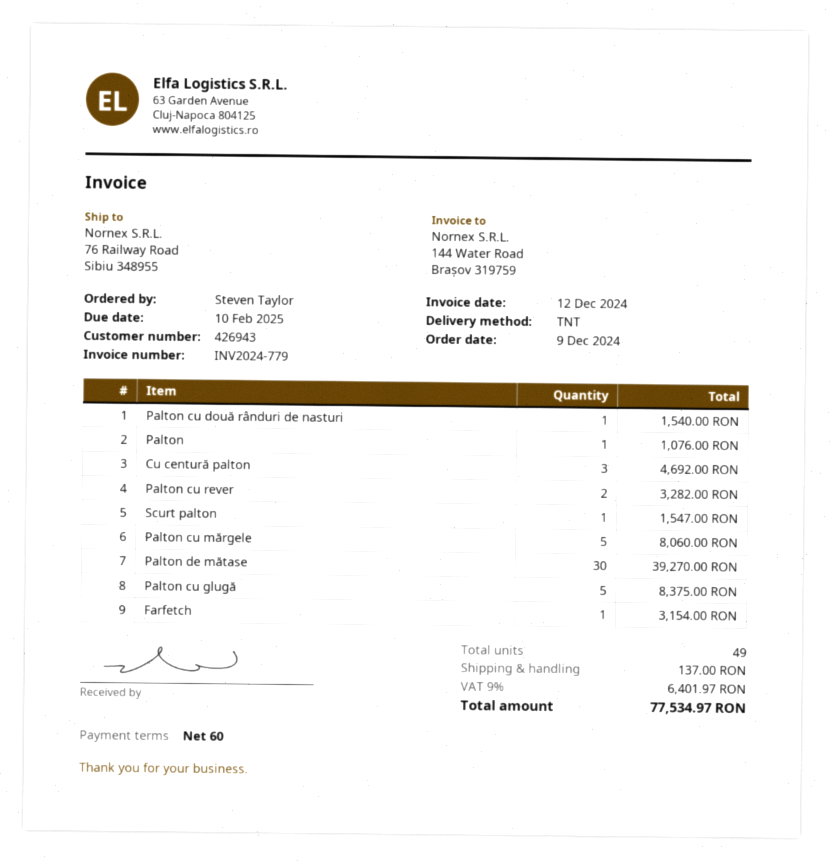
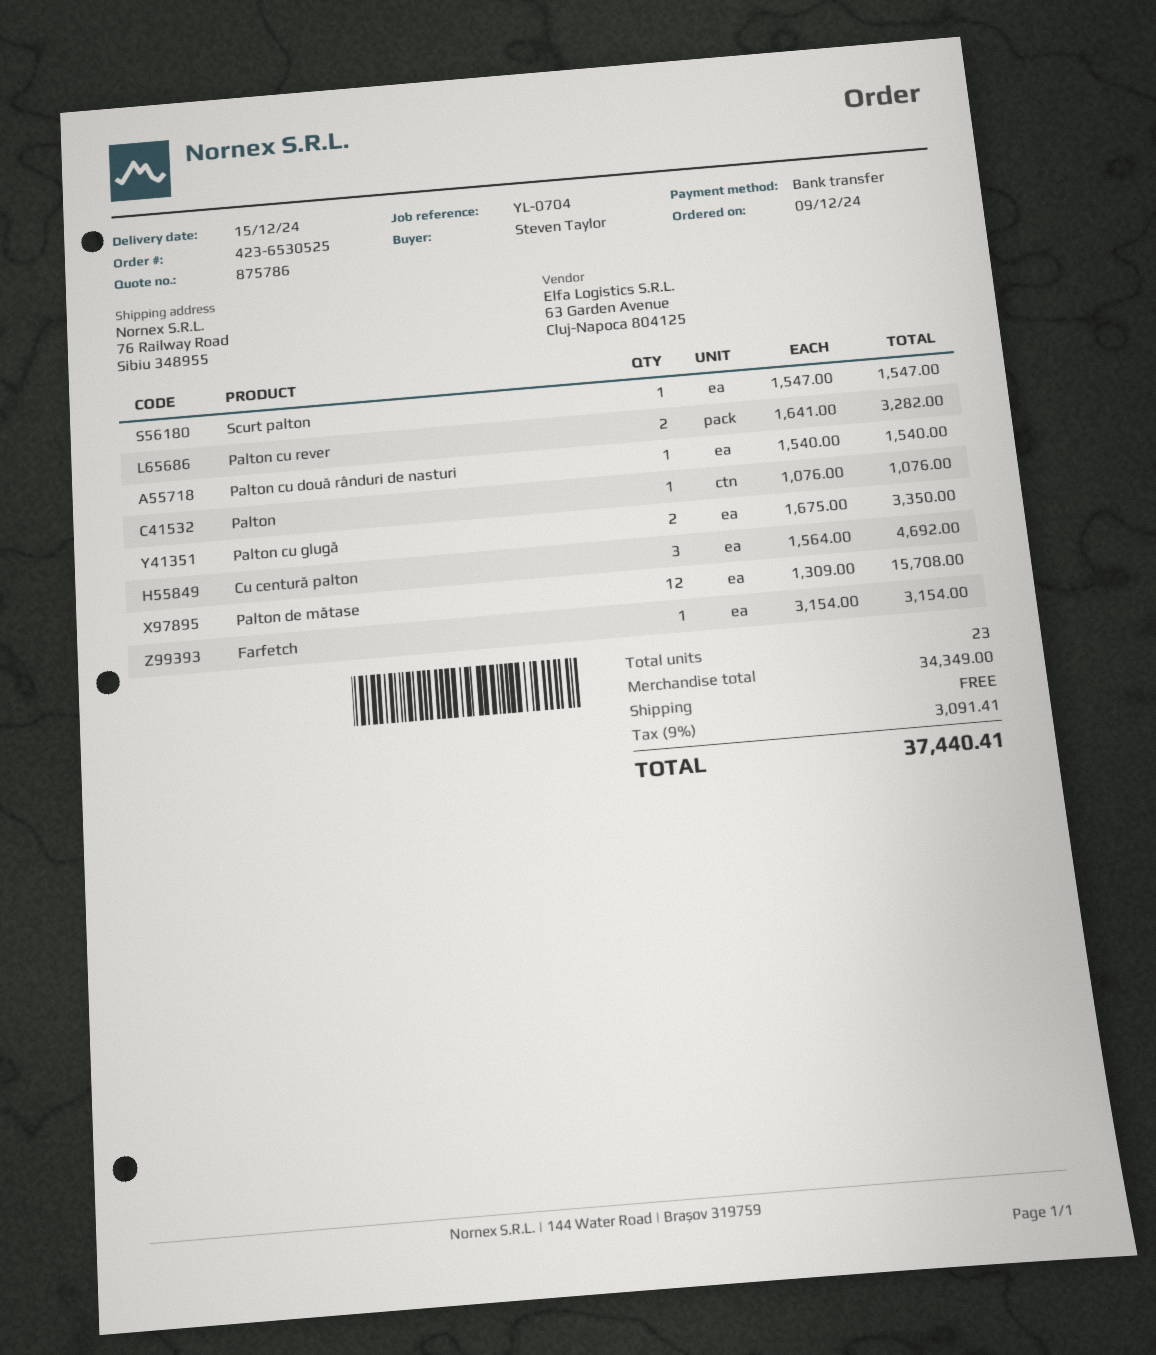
Palton cu mărgele: 5 for 8060.00 -> none
Palton de mătase: 30 for 39270.00 -> 12 for 15708.00
Palton cu glugă: 5 for 8375.00 -> 2 for 3350.00
total quantity: 49 -> 23
shipping: 137.00 -> 0.00
tax: 9% = 6401.97 -> 9% = 3091.41
total: 77534.97 -> 37440.41

